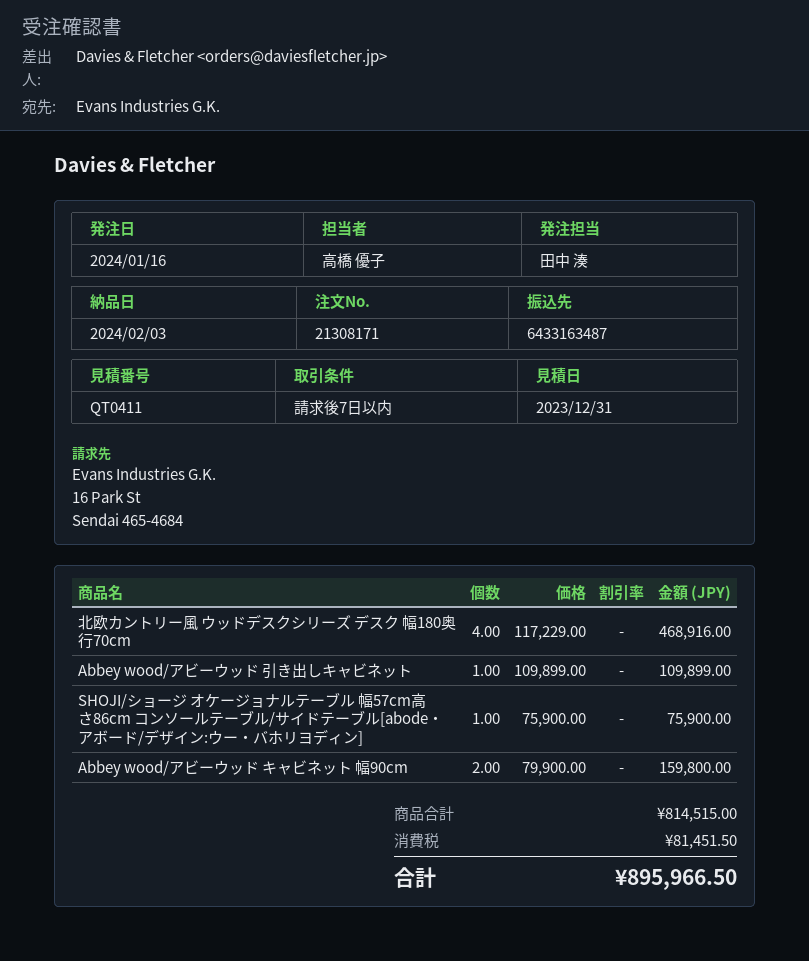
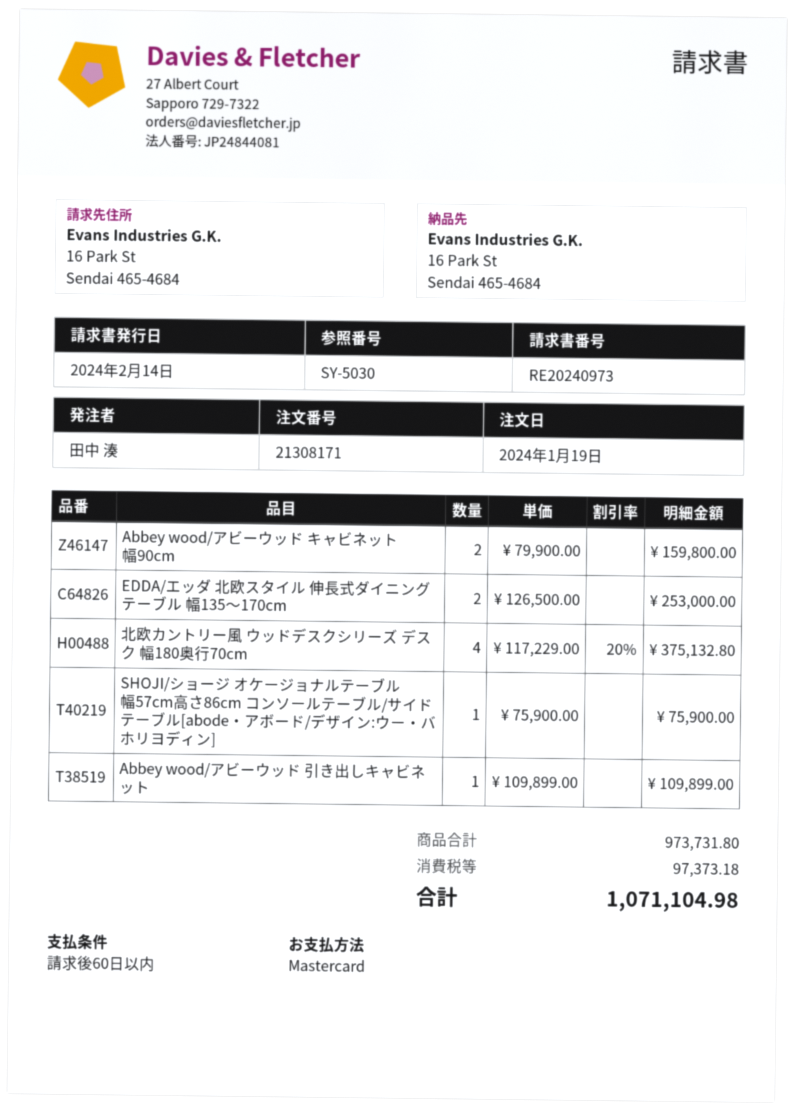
order date: 2024-01-16 -> 2024-01-19
payment terms: 7 days -> 60 days
北欧カントリー風 ウッドデスクシリーズ デスク 幅180奥行70cm: 4 x 117229.00 = 468916.00 -> 4 x 117229.00 - 20% = 375132.80
EDDA/エッダ 北欧スタイル 伸長式ダイニングテーブル 幅135〜170cm: none -> 2 x 126500.00 = 253000.00
subtotal: 814515.00 -> 973731.80
tax: 81451.50 -> 97373.18
total: 895966.50 -> 1071104.98

